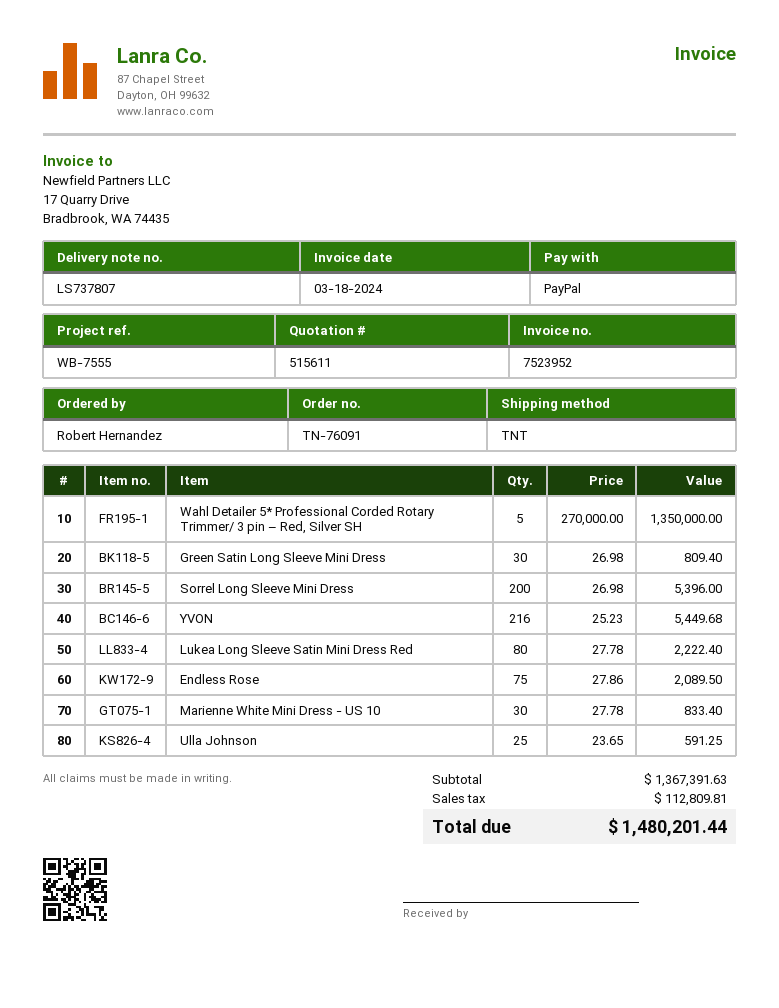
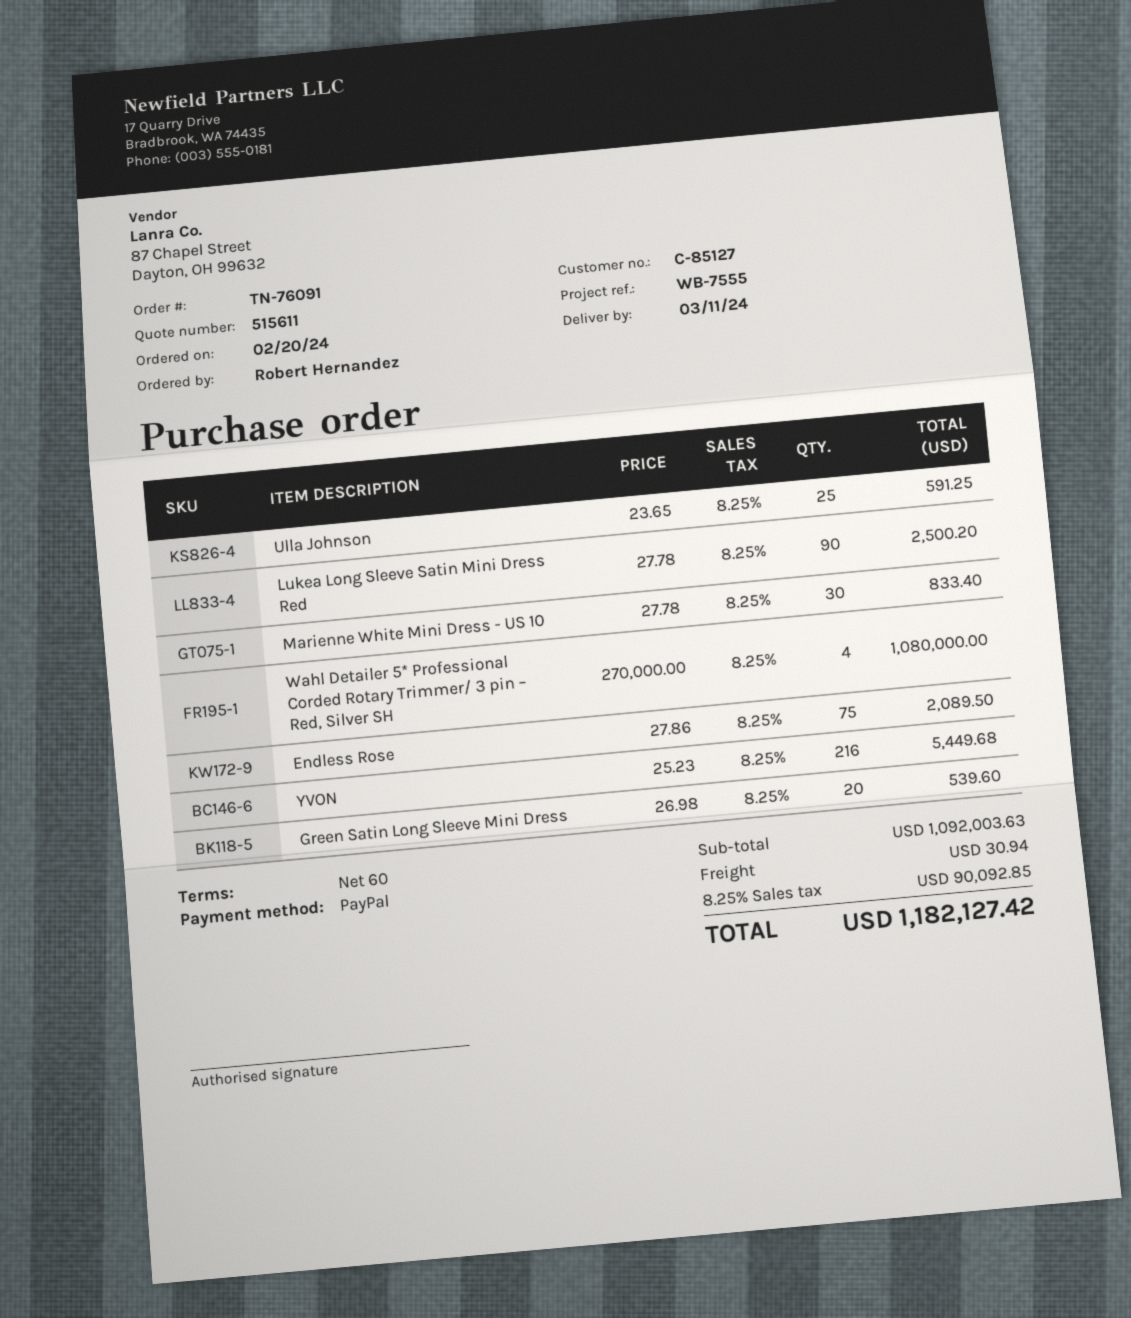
Wahl Detailer 5* Professional Corded Rotary Trimmer/ 3 pin – Red, Silver SH: 5 x 270000.00 = 1350000.00 -> 4 x 270000.00 = 1080000.00
Green Satin Long Sleeve Mini Dress: 30 x 26.98 = 809.40 -> 20 x 26.98 = 539.60
Sorrel Long Sleeve Mini Dress: 200 x 26.98 = 5396.00 -> none
Lukea Long Sleeve Satin Mini Dress Red: 80 x 27.78 = 2222.40 -> 90 x 27.78 = 2500.20
subtotal: 1367391.63 -> 1092003.63
shipping: none -> 30.94
tax: 112809.81 -> 90092.85
total: 1480201.44 -> 1182127.42

